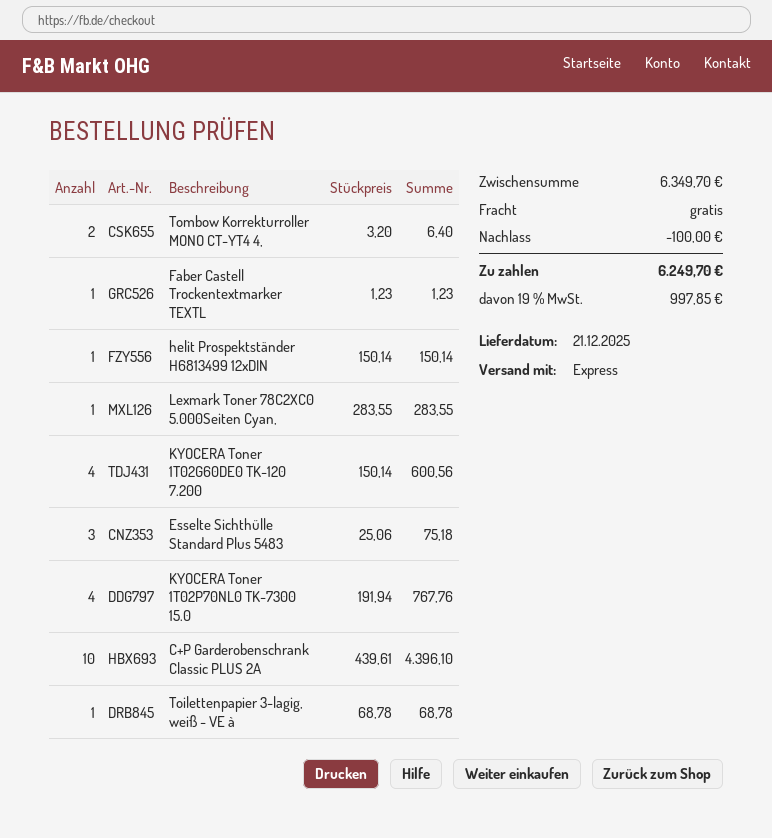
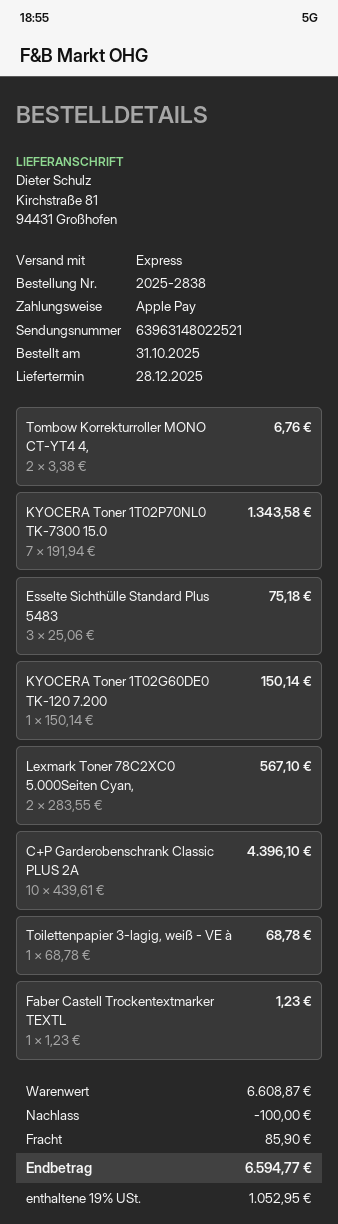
delivery date: 2025-12-21 -> 2025-12-28
Tombow Korrekturroller MONO CT-YT4 4,: 2 x 3.20 = 6.40 -> 2 x 3.38 = 6.76
helit Prospektständer H6813499 12xDIN: 1 x 150.14 = 150.14 -> none
Lexmark Toner 78C2XC0 5.000Seiten Cyan,: 1 x 283.55 = 283.55 -> 2 x 283.55 = 567.10
KYOCERA Toner 1T02G60DE0 TK-120 7.200: 4 x 150.14 = 600.56 -> 1 x 150.14 = 150.14
KYOCERA Toner 1T02P70NL0 TK-7300 15.0: 4 x 191.94 = 767.76 -> 7 x 191.94 = 1343.58
subtotal: 6349.70 -> 6608.87
shipping: 0.00 -> 85.90
tax: 19% = 997.85 -> 19% = 1052.95
total: 6249.70 -> 6594.77

